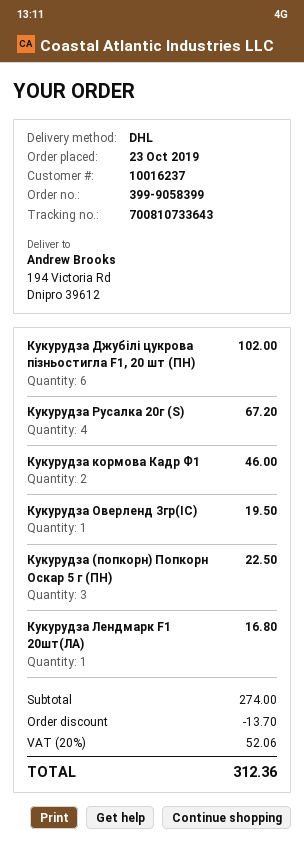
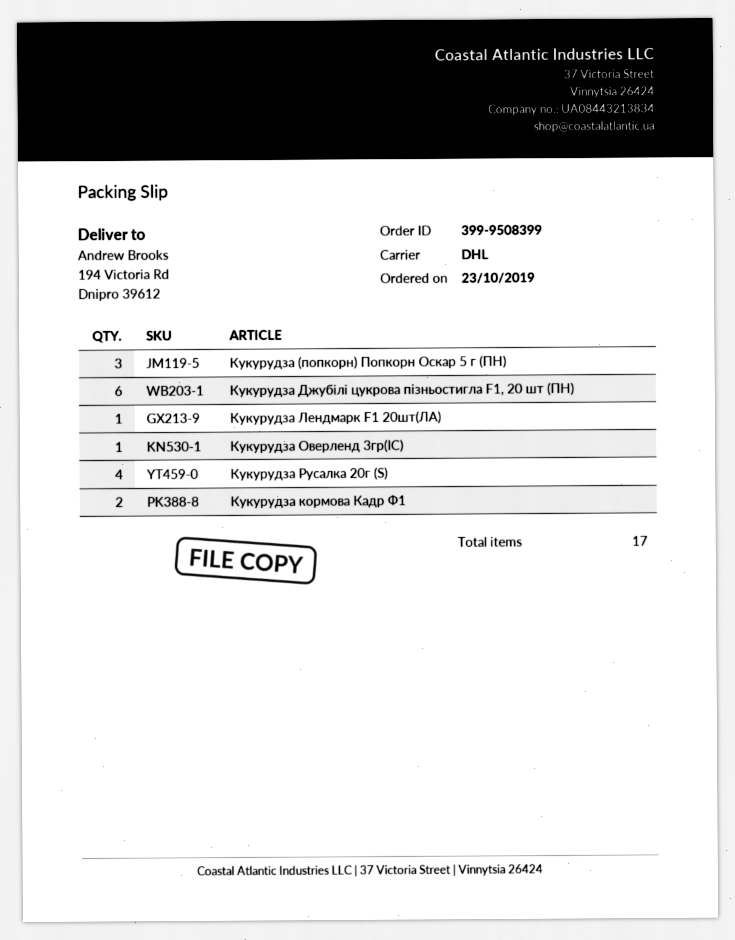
order number: 399-9058399 -> 399-9508399

